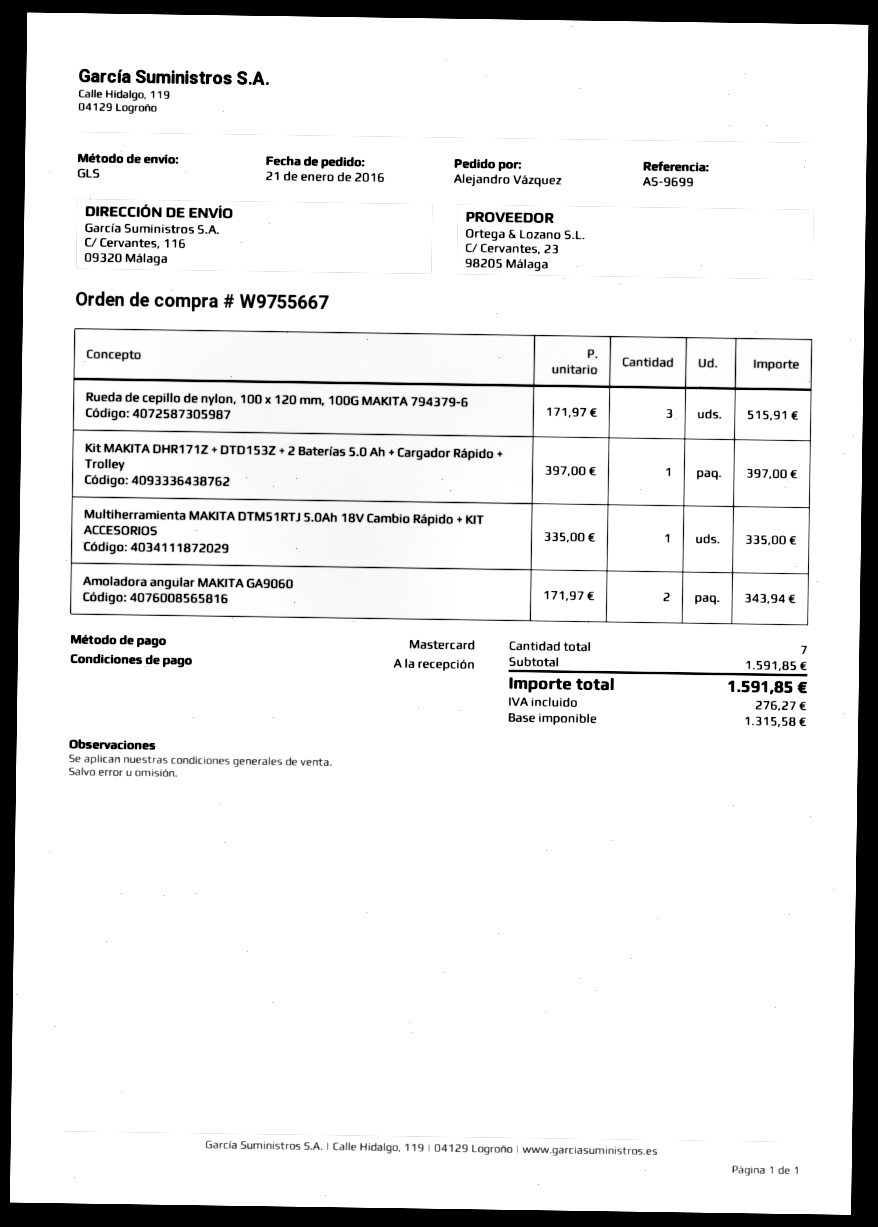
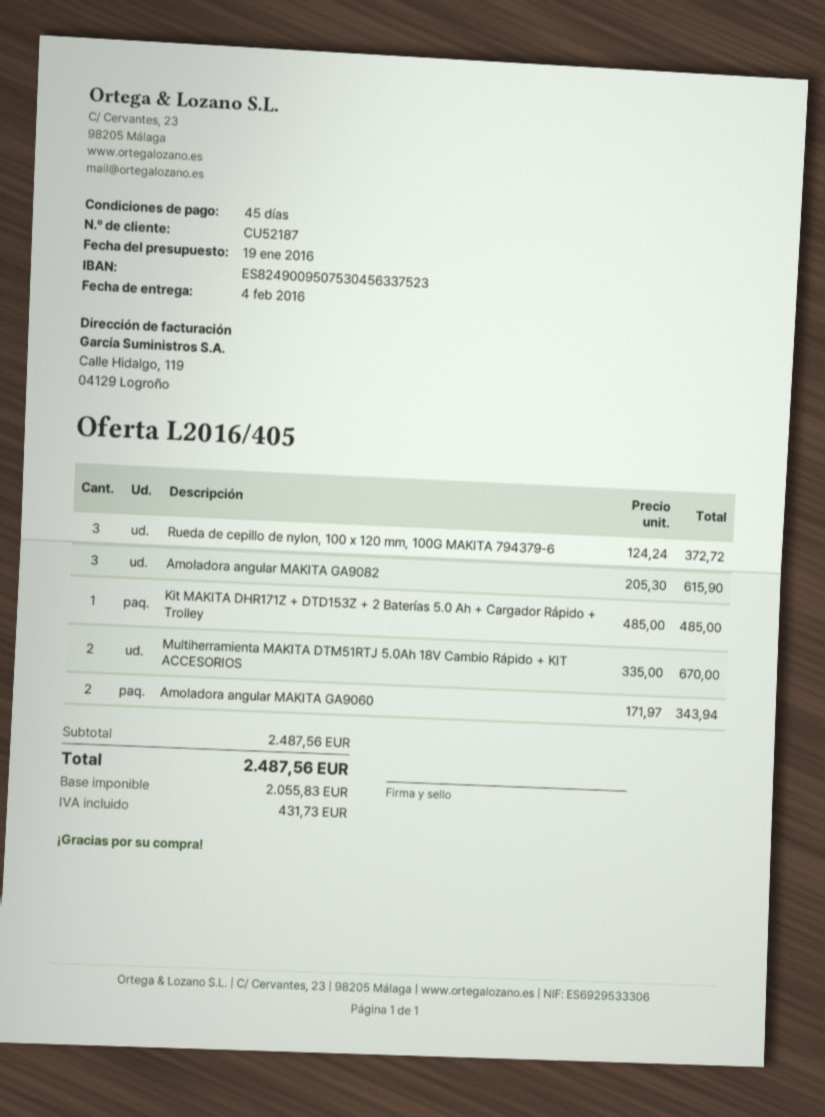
payment terms: on receipt -> 45 days
Rueda de cepillo de nylon, 100 x 120 mm, 100G MAKITA 794379-6: 3 x 171.97 = 515.91 -> 3 x 124.24 = 372.72
Kit MAKITA DHR171Z + DTD153Z + 2 Baterías 5.0 Ah + Cargador Rápido + Trolley: 1 x 397.00 = 397.00 -> 1 x 485.00 = 485.00
Multiherramienta MAKITA DTM51RTJ 5.0Ah 18V Cambio Rápido + KIT ACCESORIOS: 1 x 335.00 = 335.00 -> 2 x 335.00 = 670.00
Amoladora angular MAKITA GA9082: none -> 3 x 205.30 = 615.90
subtotal: 1591.85 -> 2487.56
net: 1315.58 -> 2055.83
tax: 276.27 -> 431.73
total: 1591.85 -> 2487.56

